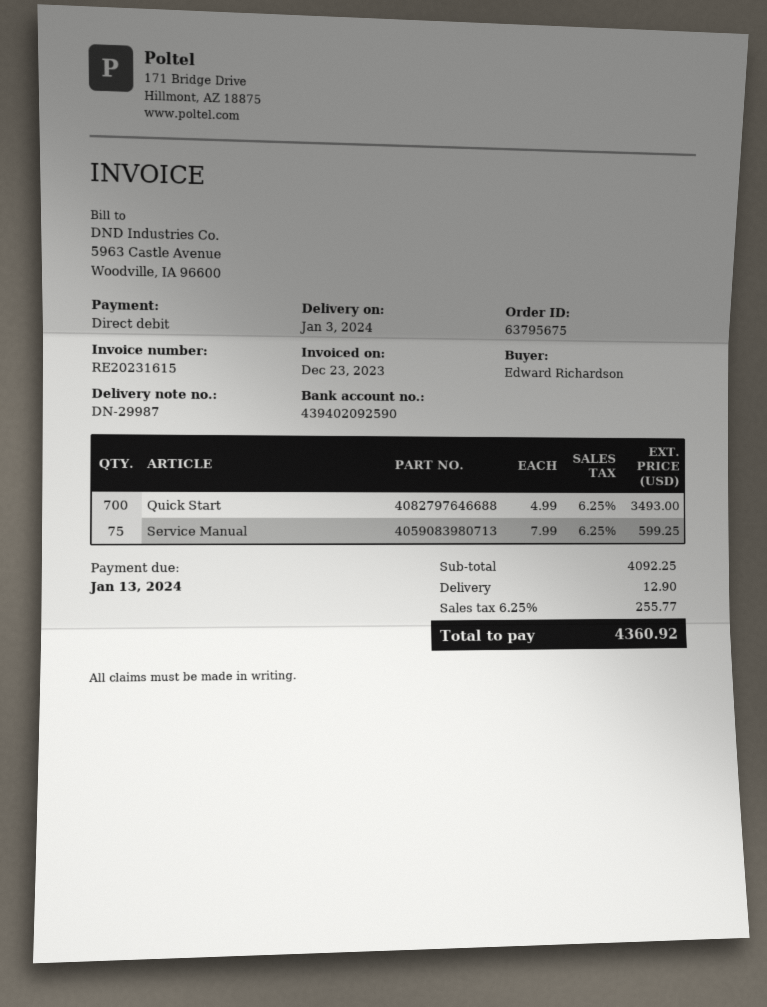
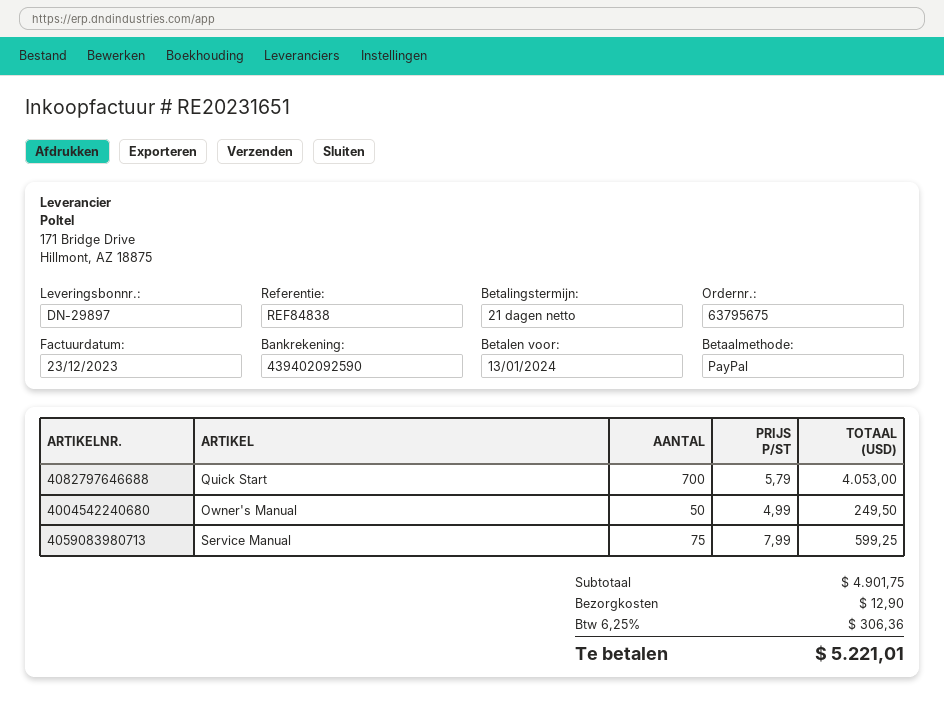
delivery note number: DN-29987 -> DN-29897
invoice number: RE20231615 -> RE20231651
payment method: direct debit -> PayPal
Quick Start: 700 x 4.99 = 3493.00 -> 700 x 5.79 = 4053.00
Owner's Manual: none -> 50 x 4.99 = 249.50
subtotal: 4092.25 -> 4901.75
tax: 6.25% = 255.77 -> 6.25% = 306.36
total: 4360.92 -> 5221.01

